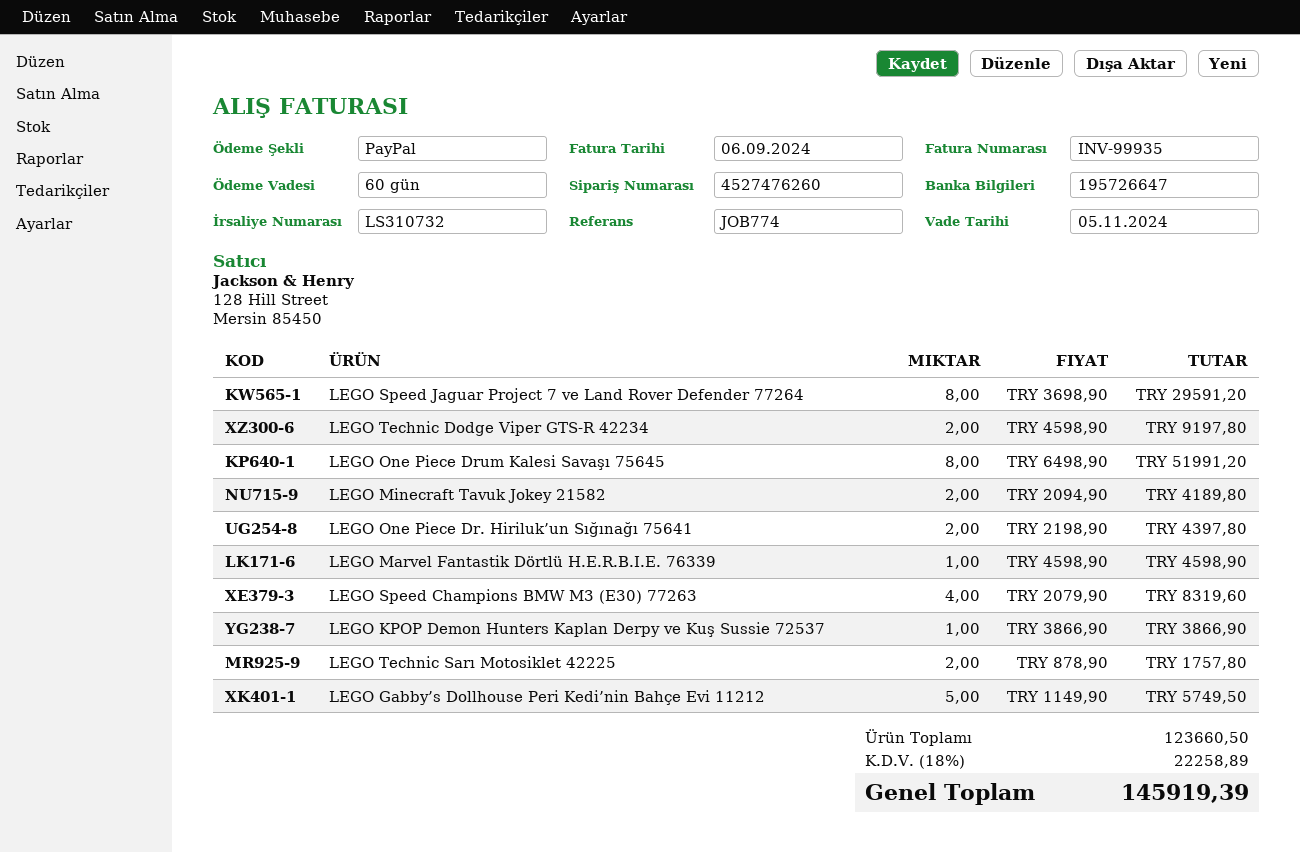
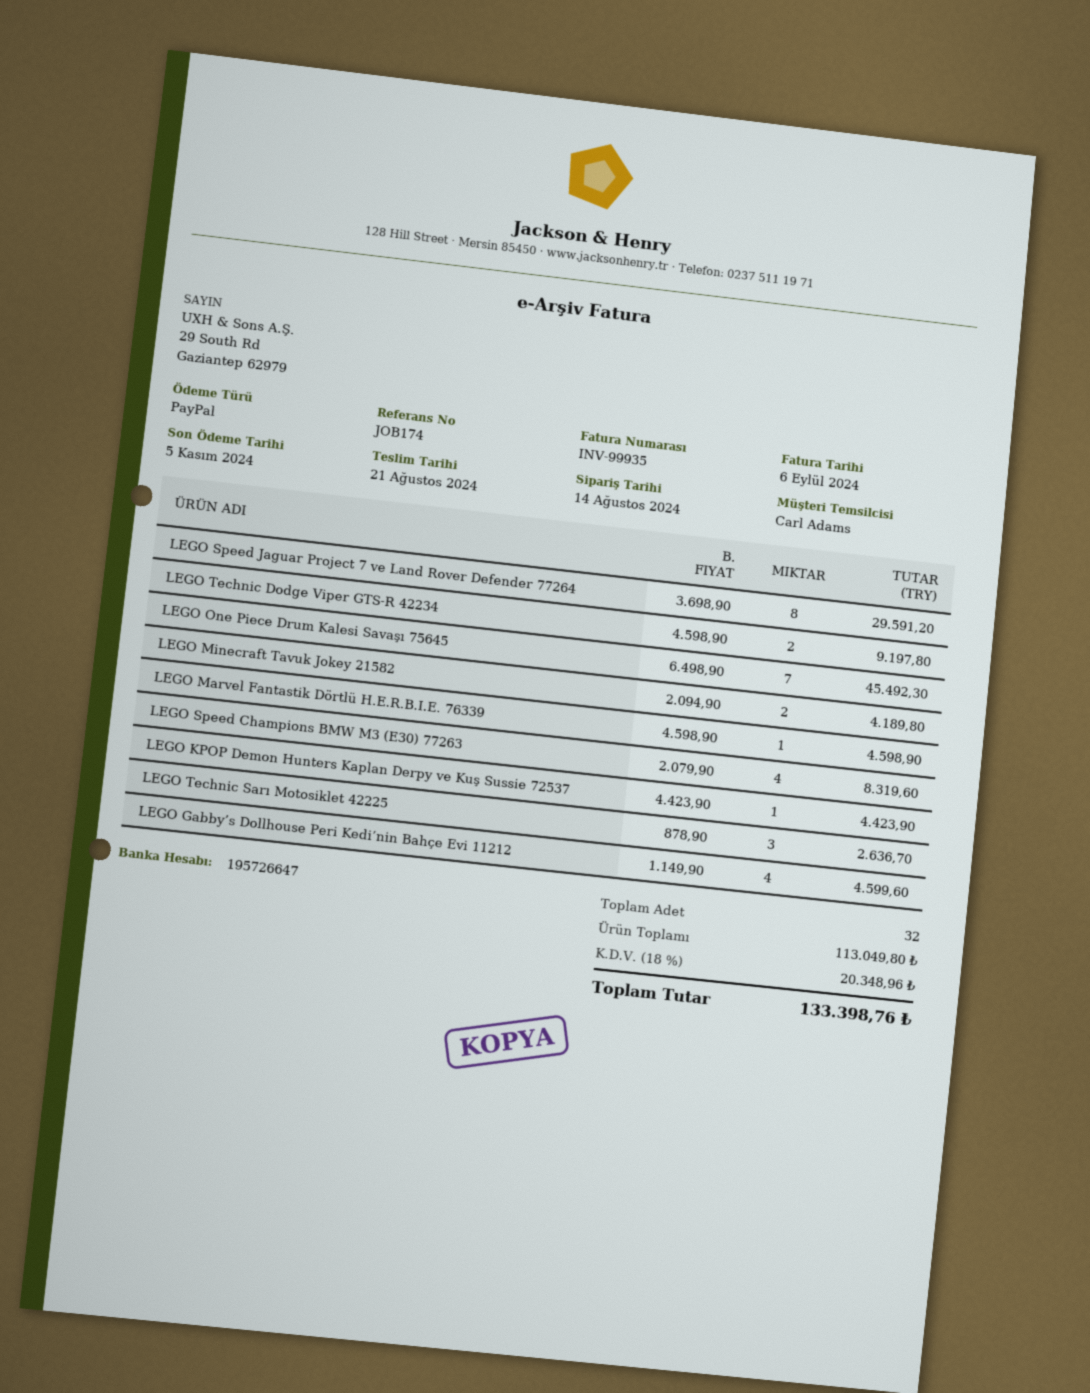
reference: JOB774 -> JOB174
LEGO One Piece Drum Kalesi Savaşı 75645: 8 x 6498.90 = 51991.20 -> 7 x 6498.90 = 45492.30
LEGO One Piece Dr. Hiriluk’un Sığınağı 75641: 2 x 2198.90 = 4397.80 -> none
LEGO KPOP Demon Hunters Kaplan Derpy ve Kuş Sussie 72537: 1 x 3866.90 = 3866.90 -> 1 x 4423.90 = 4423.90
LEGO Technic Sarı Motosiklet 42225: 2 x 878.90 = 1757.80 -> 3 x 878.90 = 2636.70
LEGO Gabby’s Dollhouse Peri Kedi’nin Bahçe Evi 11212: 5 x 1149.90 = 5749.50 -> 4 x 1149.90 = 4599.60
subtotal: 123660.50 -> 113049.80
tax: 18% = 22258.89 -> 18% = 20348.96
total: 145919.39 -> 133398.76

